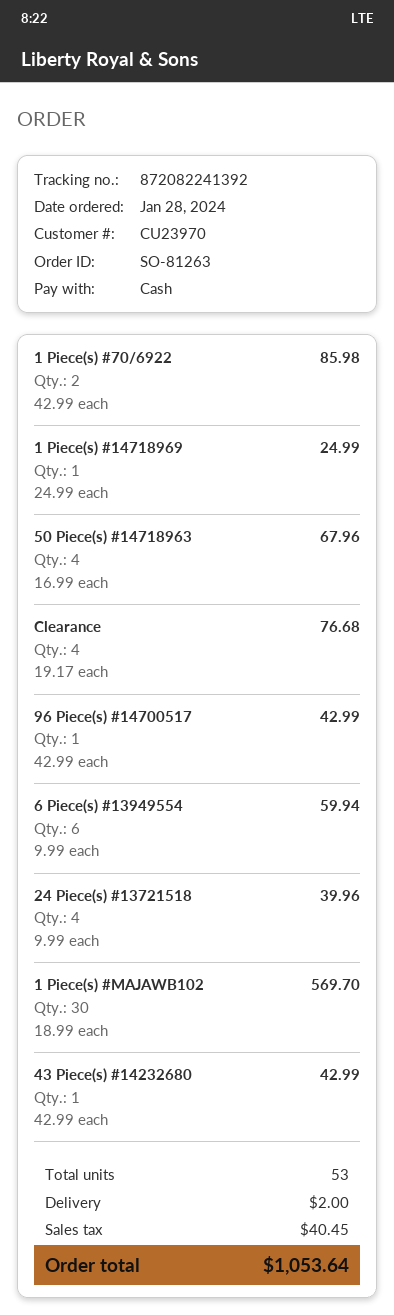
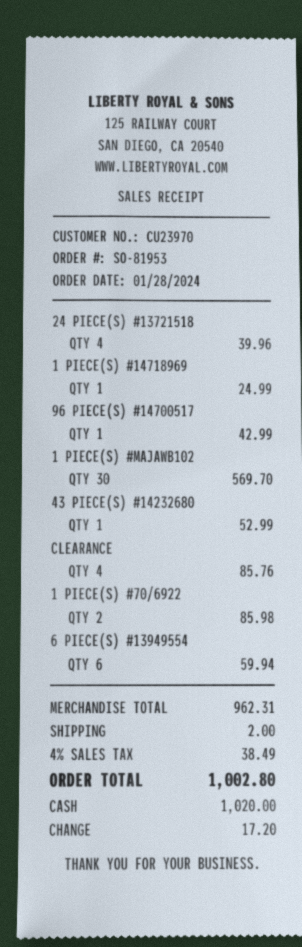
order number: SO-81263 -> SO-81953
50 Piece(s) #14718963: 4 for 67.96 -> none
Clearance: 4 for 76.68 -> 4 for 85.76
43 Piece(s) #14232680: 1 for 42.99 -> 1 for 52.99
tax: 40.45 -> 38.49
total: 1053.64 -> 1002.80

